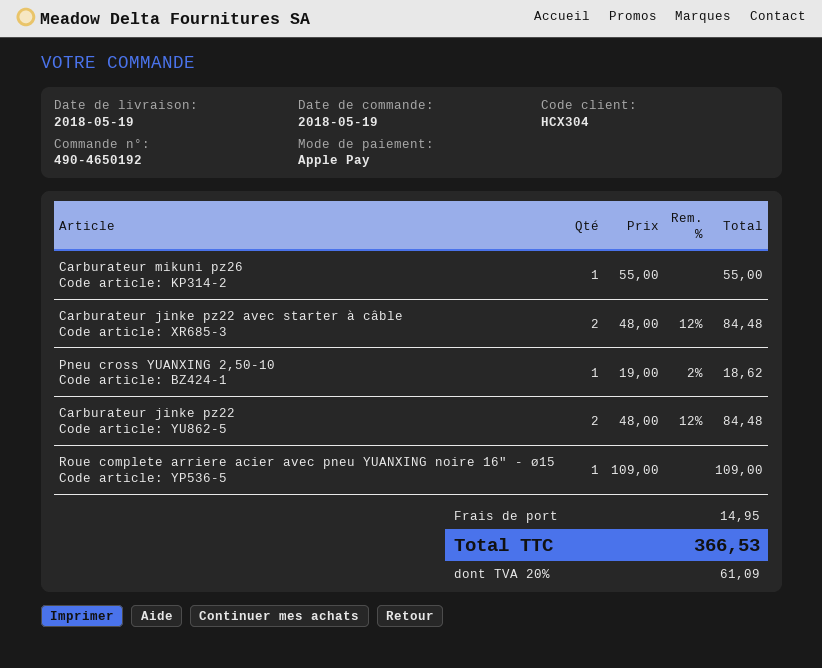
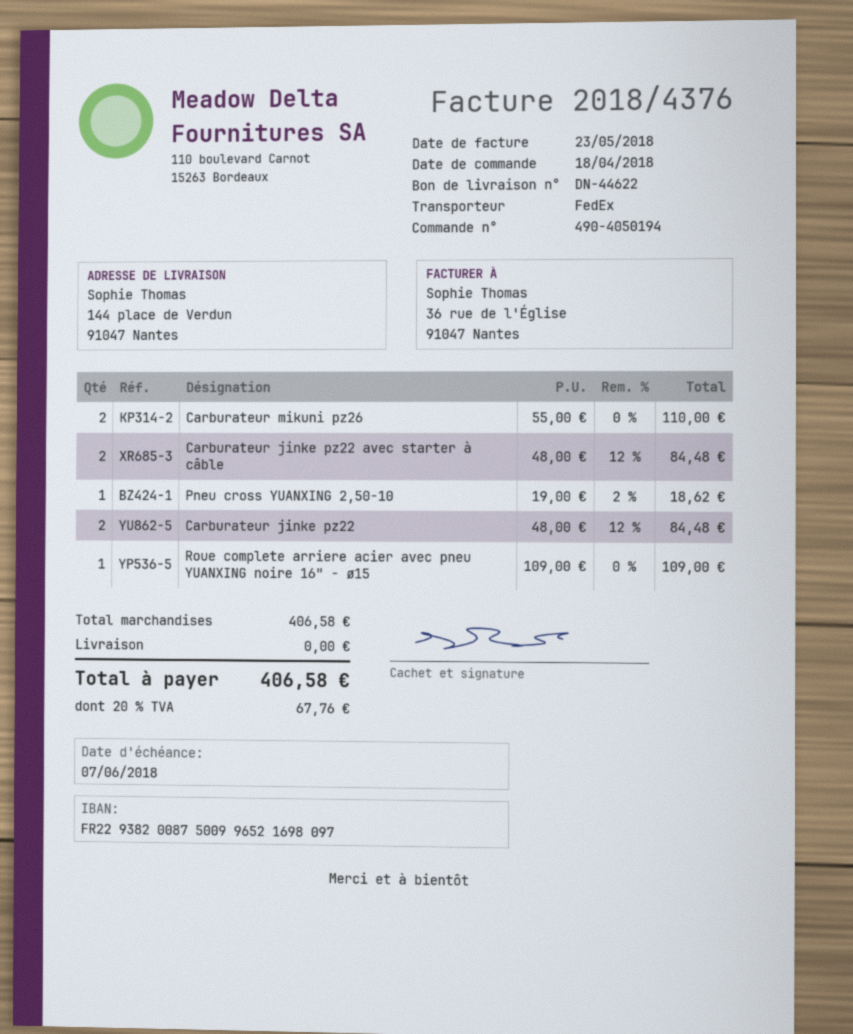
order number: 490-4650192 -> 490-4050194
order date: 2018-05-19 -> 2018-04-18
Carburateur mikuni pz26: 1 x 55.00 = 55.00 -> 2 x 55.00 = 110.00
shipping: 14.95 -> 0.00
tax: 20% = 61.09 -> 20% = 67.76
total: 366.53 -> 406.58

